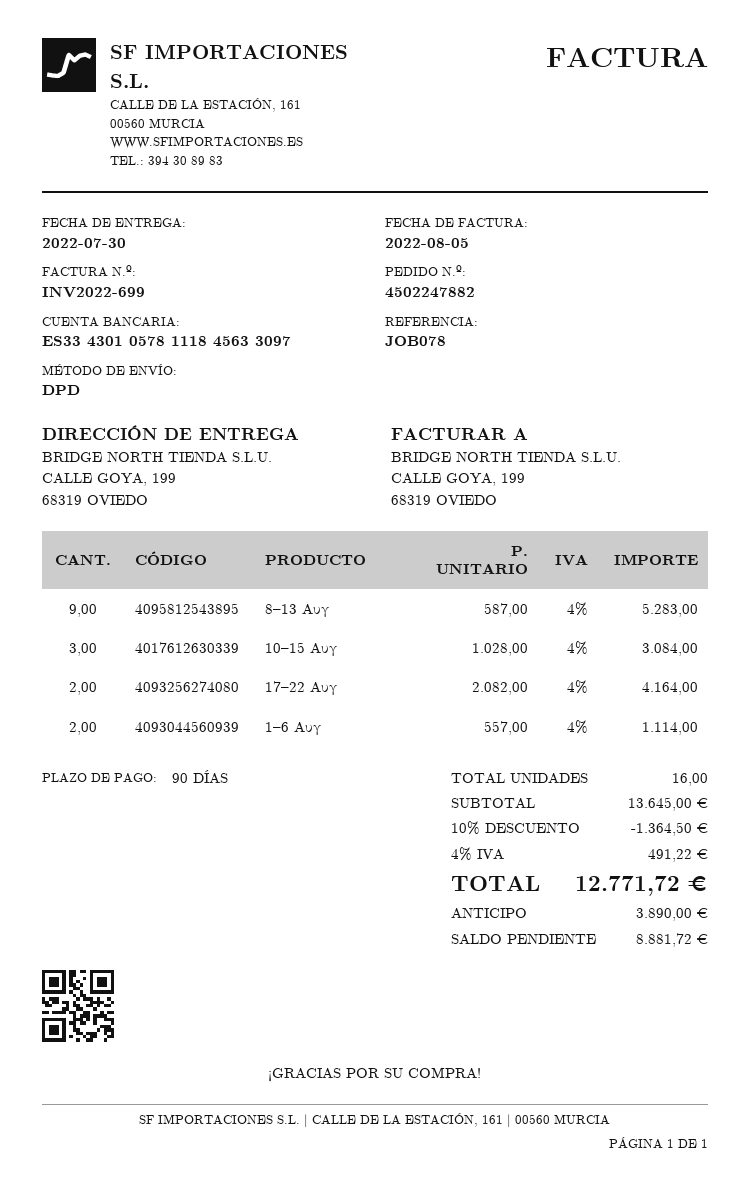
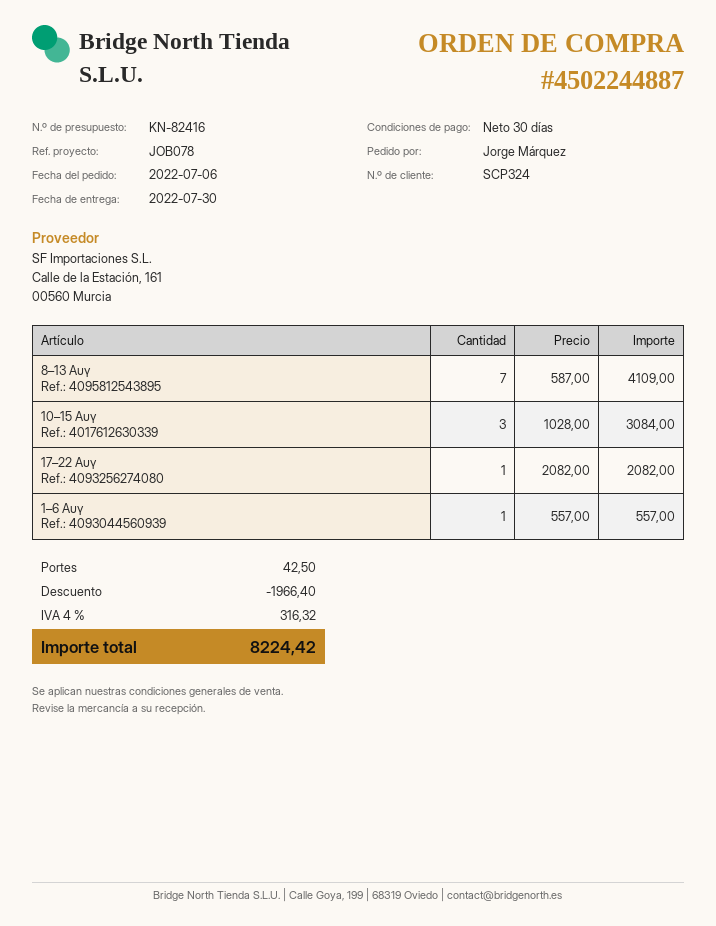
order number: 4502247882 -> 4502244887
payment terms: 90 days -> 30 days
8–13 Αυγ: 9 x 587.00 = 5283.00 -> 7 x 587.00 = 4109.00
17–22 Αυγ: 2 x 2082.00 = 4164.00 -> 1 x 2082.00 = 2082.00
1–6 Αυγ: 2 x 557.00 = 1114.00 -> 1 x 557.00 = 557.00
discount: 1364.50 -> 1966.40
shipping: none -> 42.50
tax: 4% = 491.22 -> 4% = 316.32
total: 12771.72 -> 8224.42

